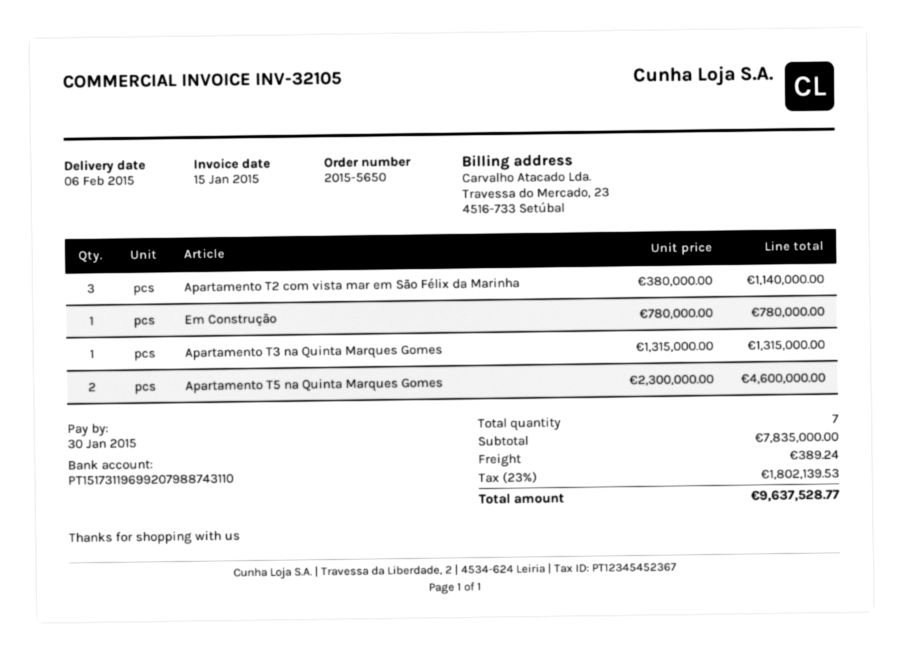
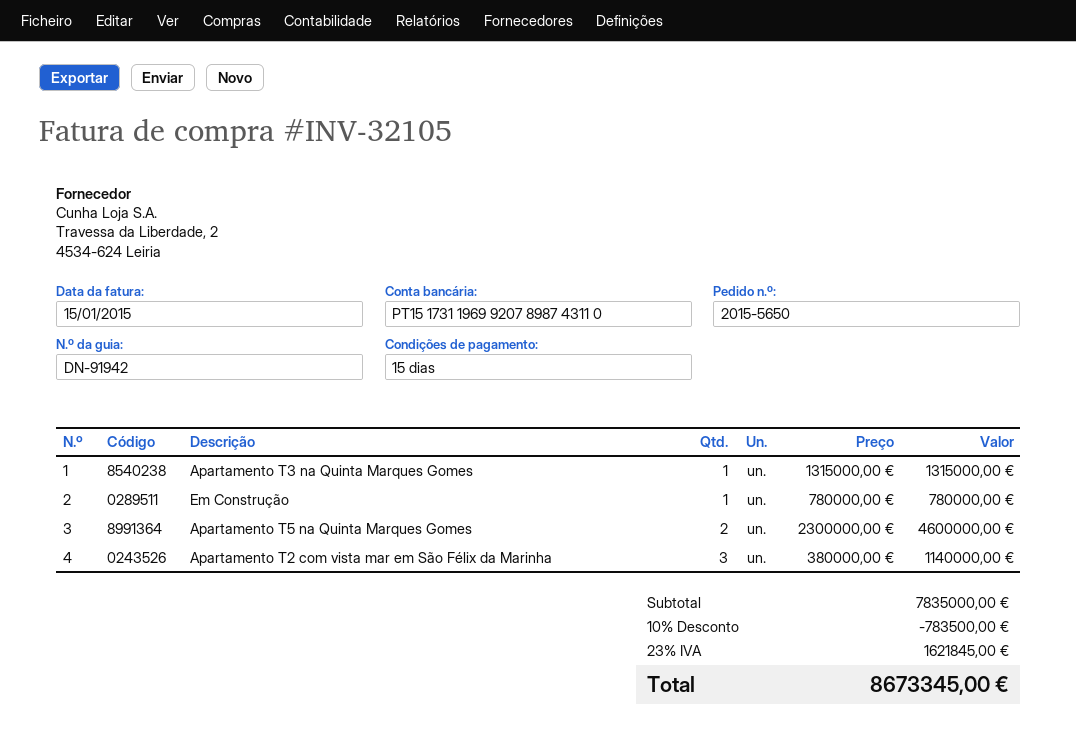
bank account: PT15173119699207988743110 -> PT15173119699207898743110
discount: none -> 10% = 783500.00
shipping: 389.24 -> none
tax: 23% = 1802139.53 -> 23% = 1621845.00
total: 9637528.77 -> 8673345.00

